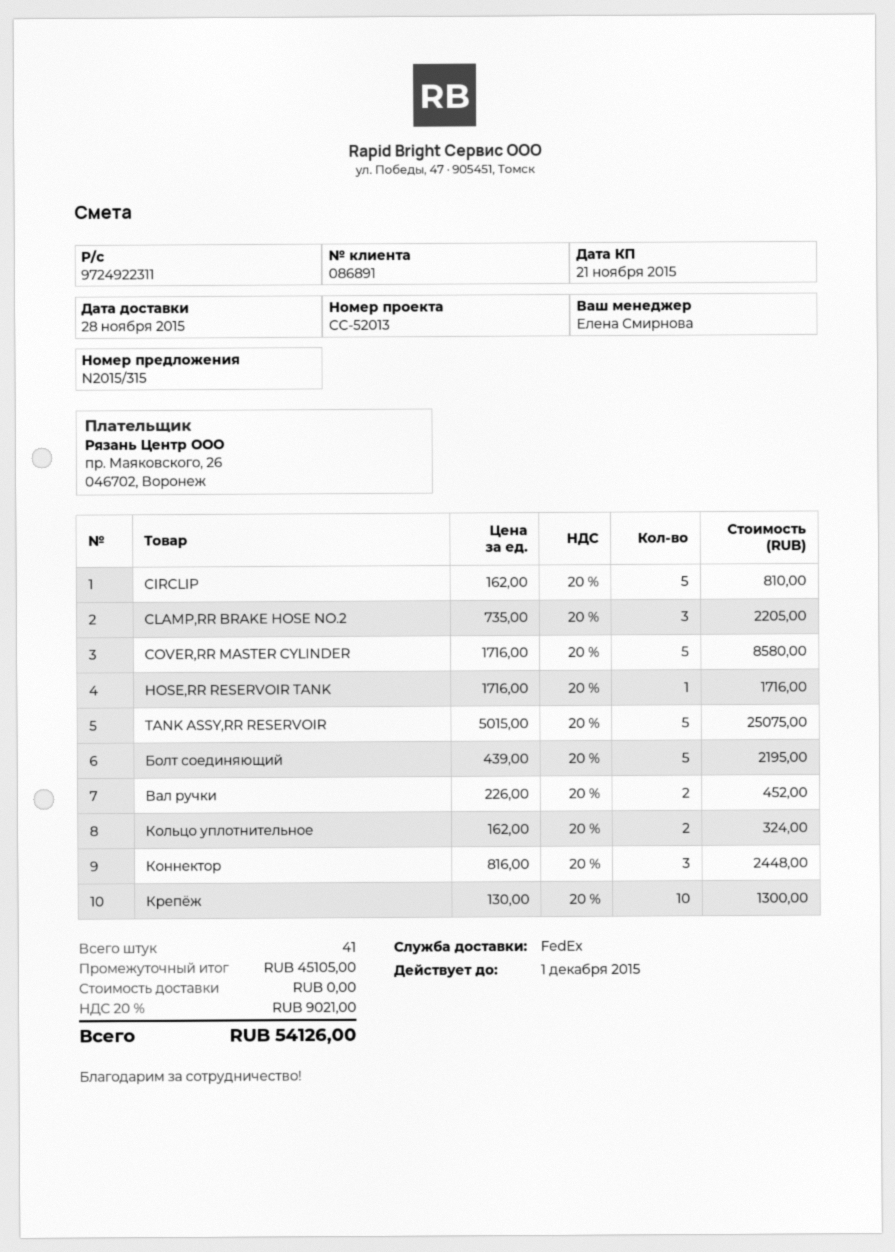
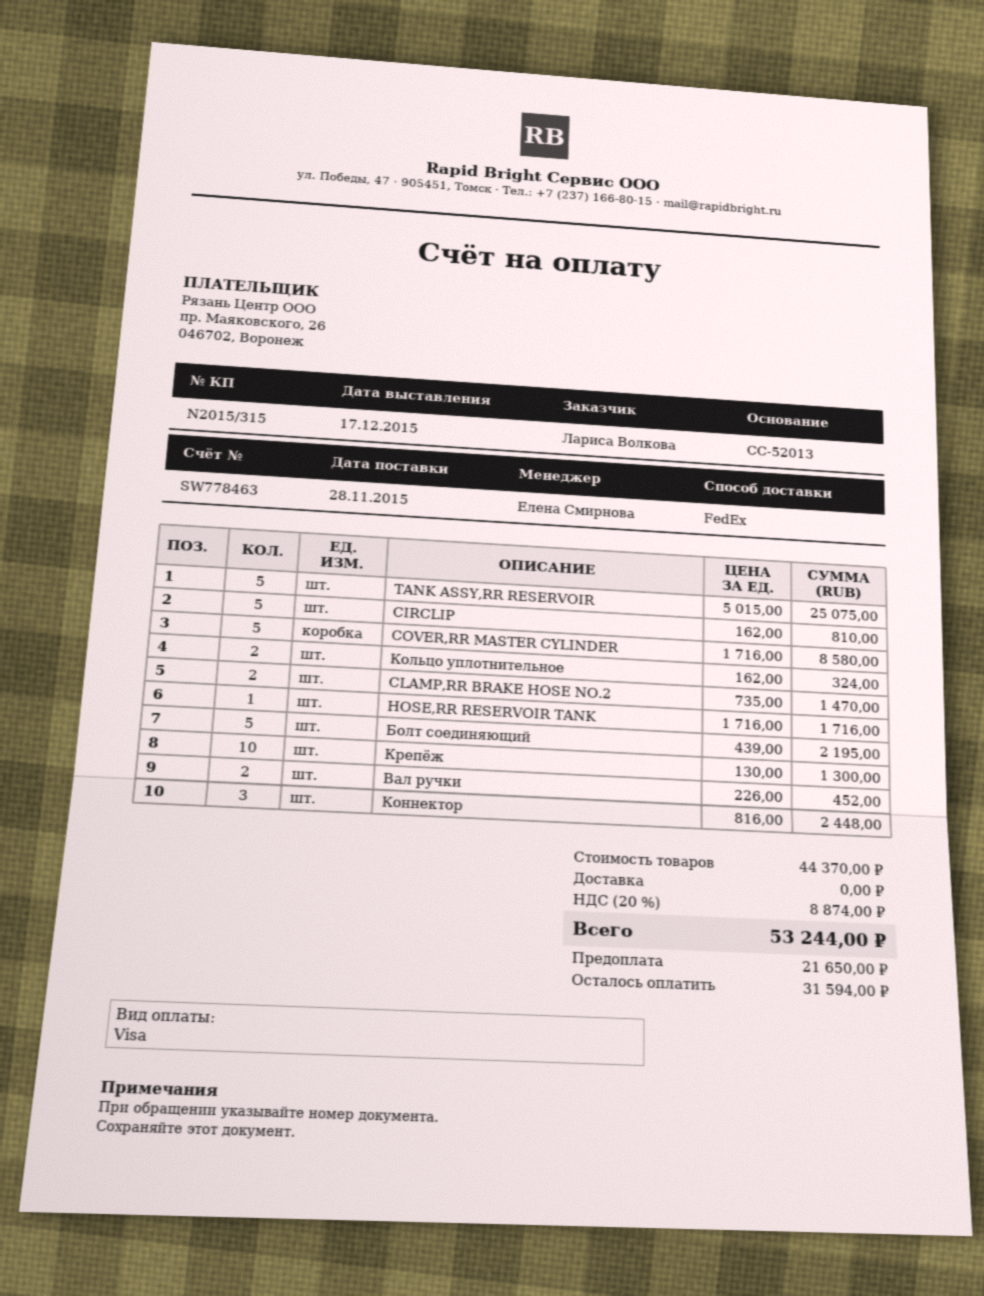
CLAMP,RR BRAKE HOSE NO.2: 3 x 735.00 = 2205.00 -> 2 x 735.00 = 1470.00
subtotal: 45105.00 -> 44370.00
tax: 20% = 9021.00 -> 20% = 8874.00
total: 54126.00 -> 53244.00

